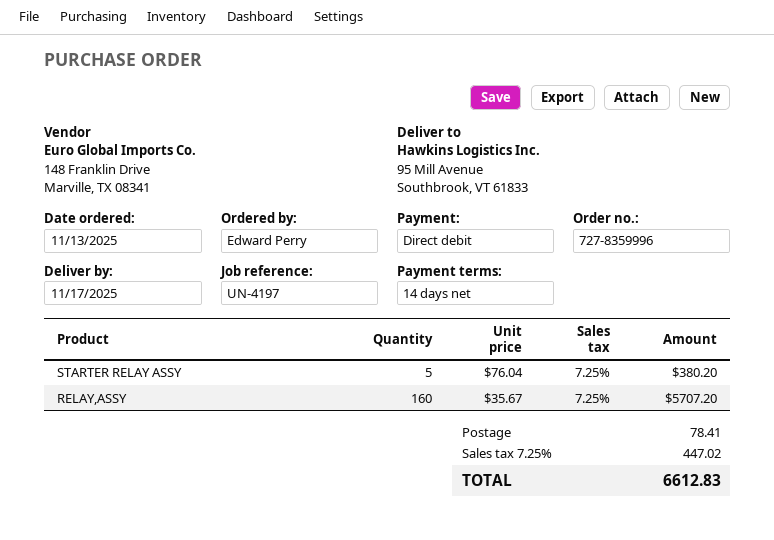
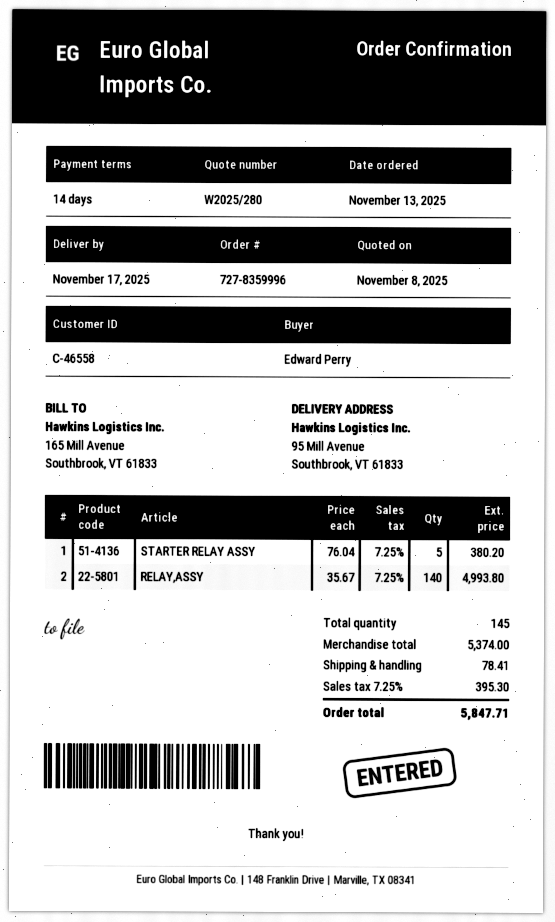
RELAY,ASSY: 160 x 35.67 = 5707.20 -> 140 x 35.67 = 4993.80
tax: 7.25% = 447.02 -> 7.25% = 395.30
total: 6612.83 -> 5847.71

